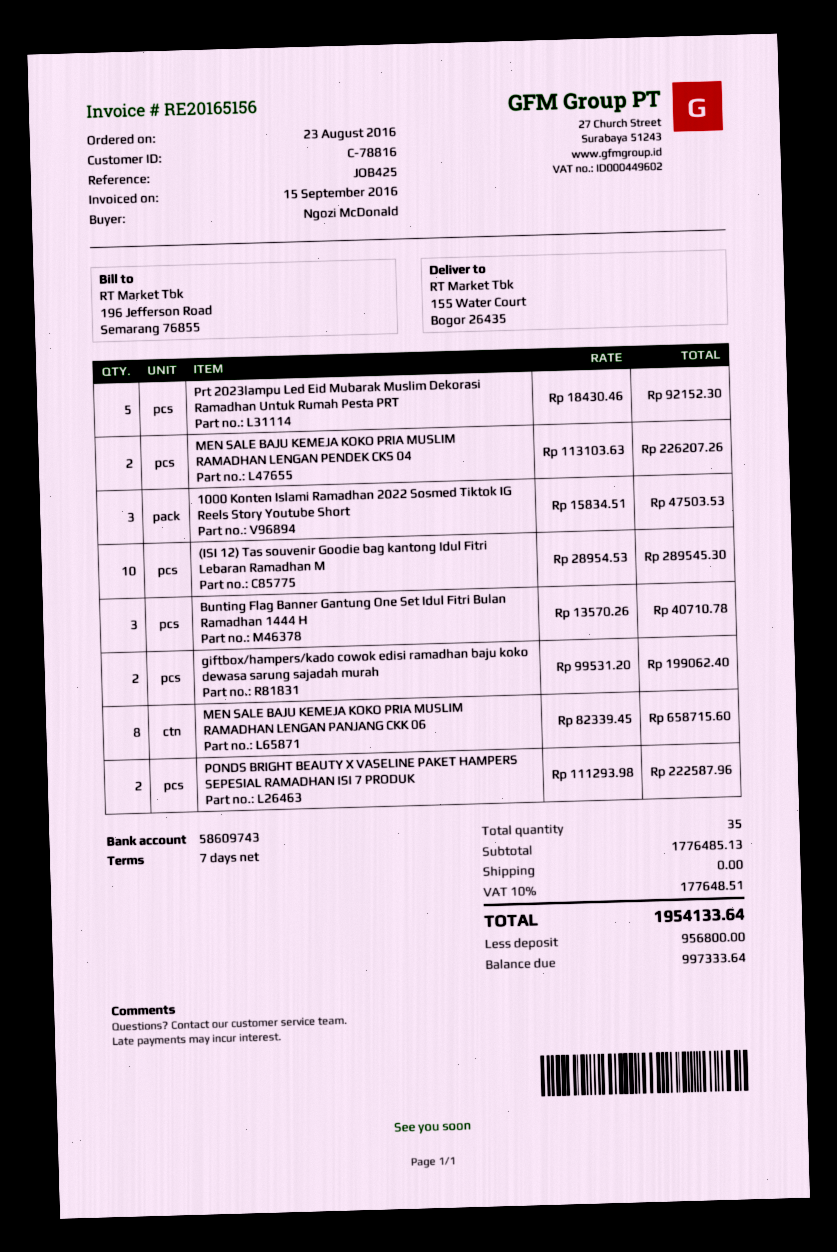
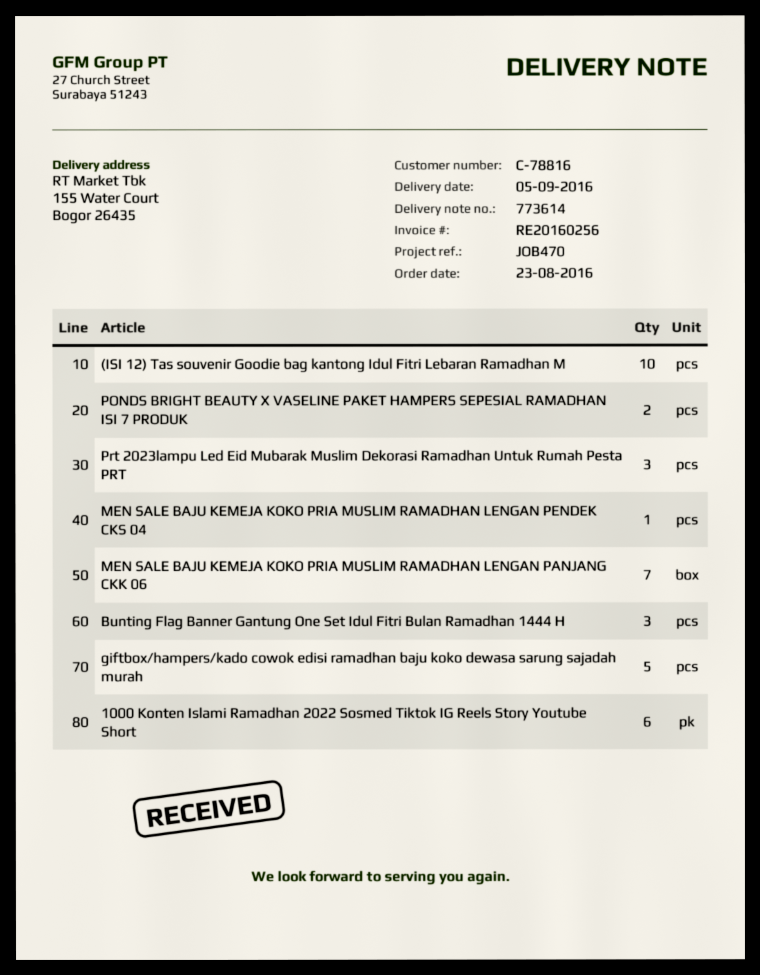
invoice number: RE20165156 -> RE20160256
reference: JOB425 -> JOB470
Prt 2023lampu Led Eid Mubarak Muslim Dekorasi Ramadhan Untuk Rumah Pesta PRT: 5 -> 3
MEN SALE BAJU KEMEJA KOKO PRIA MUSLIM RAMADHAN LENGAN PENDEK CKS 04: 2 -> 1
1000 Konten Islami Ramadhan 2022 Sosmed Tiktok IG Reels Story Youtube Short: 3 -> 6
giftbox/hampers/kado cowok edisi ramadhan baju koko dewasa sarung sajadah murah: 2 -> 5
MEN SALE BAJU KEMEJA KOKO PRIA MUSLIM RAMADHAN LENGAN PANJANG CKK 06: 8 -> 7

